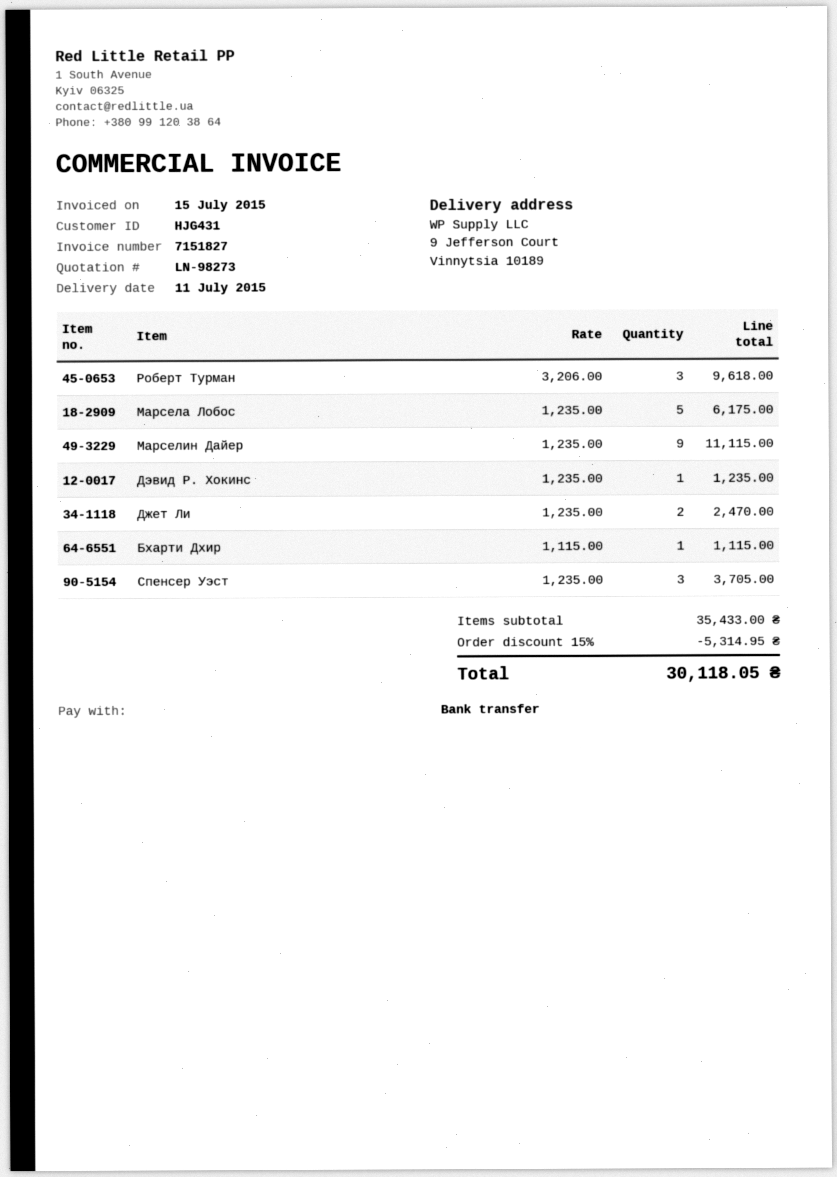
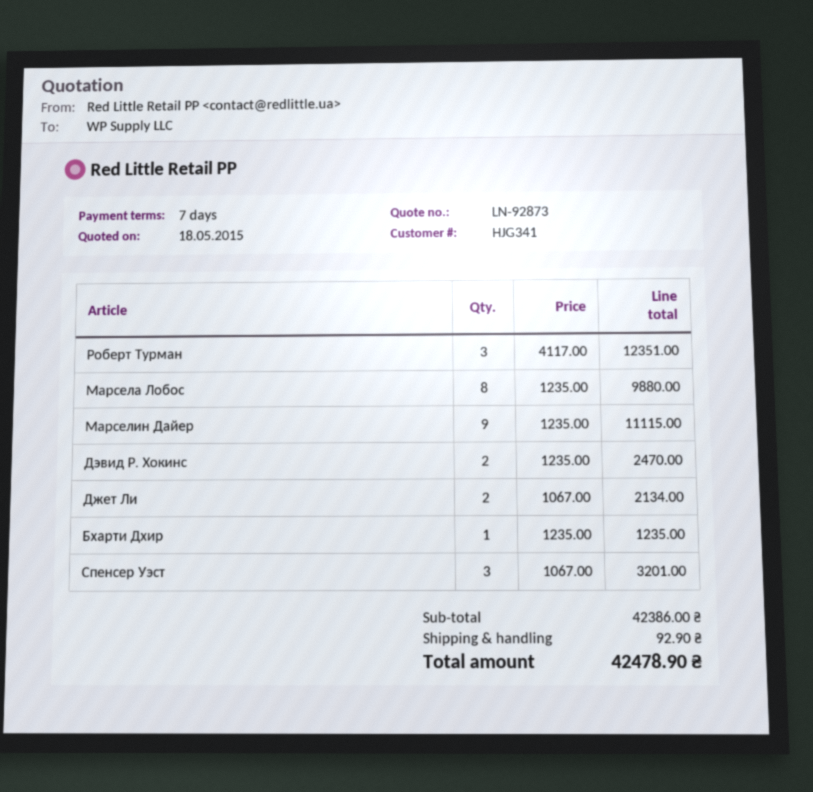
quote number: LN-98273 -> LN-92873
customer number: HJG431 -> HJG341
Роберт Турман: 3 x 3206.00 = 9618.00 -> 3 x 4117.00 = 12351.00
Марсела Лобос: 5 x 1235.00 = 6175.00 -> 8 x 1235.00 = 9880.00
Дэвид Р. Хокинс: 1 x 1235.00 = 1235.00 -> 2 x 1235.00 = 2470.00
Джет Ли: 2 x 1235.00 = 2470.00 -> 2 x 1067.00 = 2134.00
Бхарти Дхир: 1 x 1115.00 = 1115.00 -> 1 x 1235.00 = 1235.00
Спенсер Уэст: 3 x 1235.00 = 3705.00 -> 3 x 1067.00 = 3201.00
subtotal: 35433.00 -> 42386.00
discount: 15% = 5314.95 -> none
shipping: none -> 92.90
total: 30118.05 -> 42478.90

